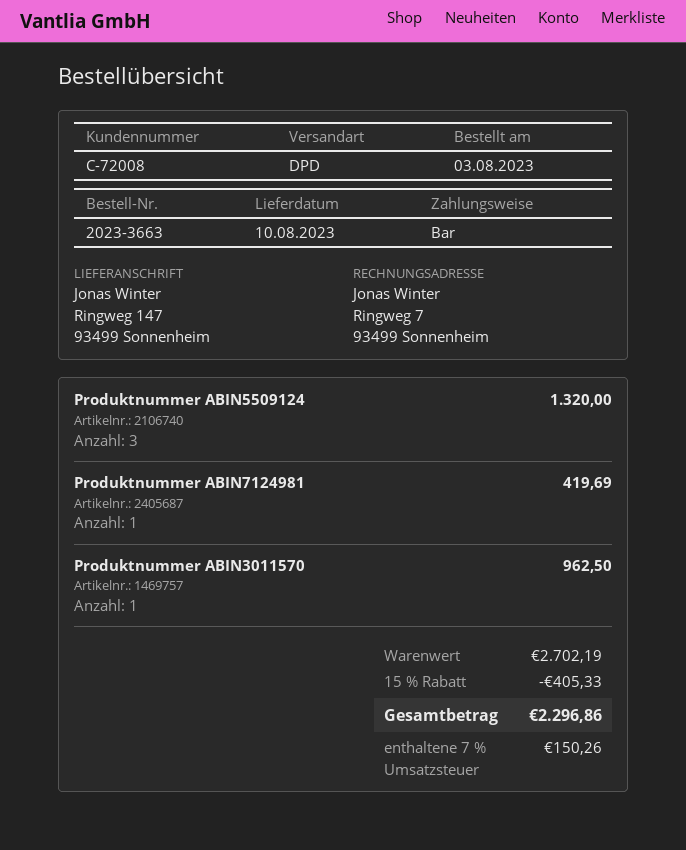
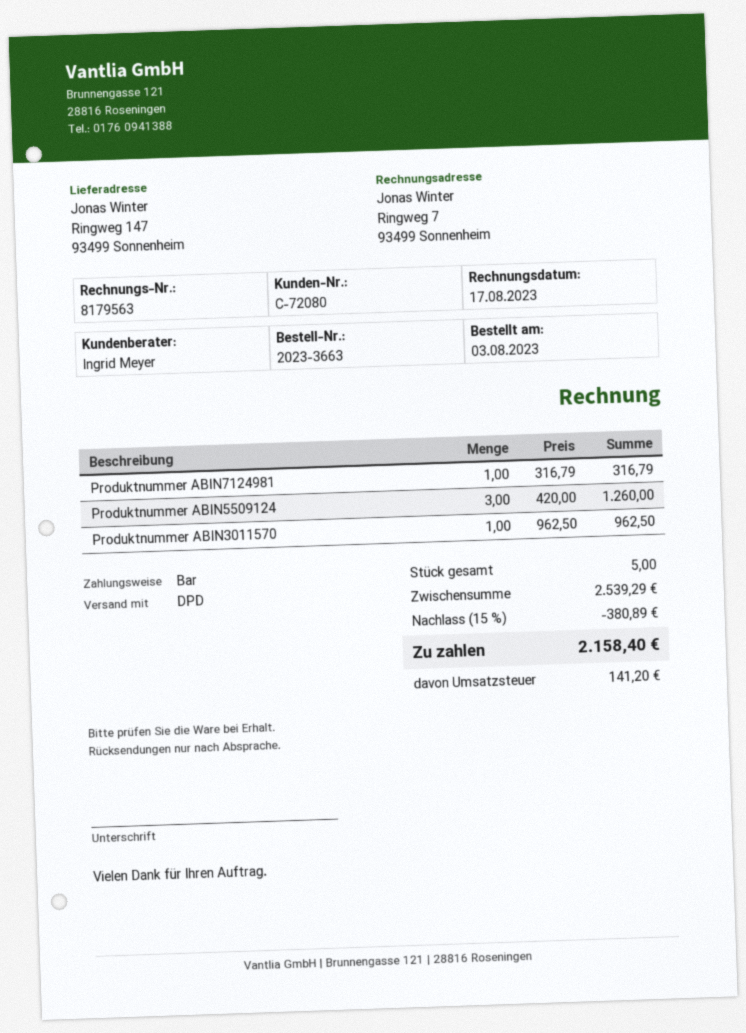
customer number: C-72008 -> C-72080
Produktnummer ABIN5509124: 3 for 1320.00 -> 3 for 1260.00
Produktnummer ABIN7124981: 1 for 419.69 -> 1 for 316.79
subtotal: 2702.19 -> 2539.29
discount: 15% = 405.33 -> 15% = 380.89
tax: 150.26 -> 141.20
total: 2296.86 -> 2158.40

